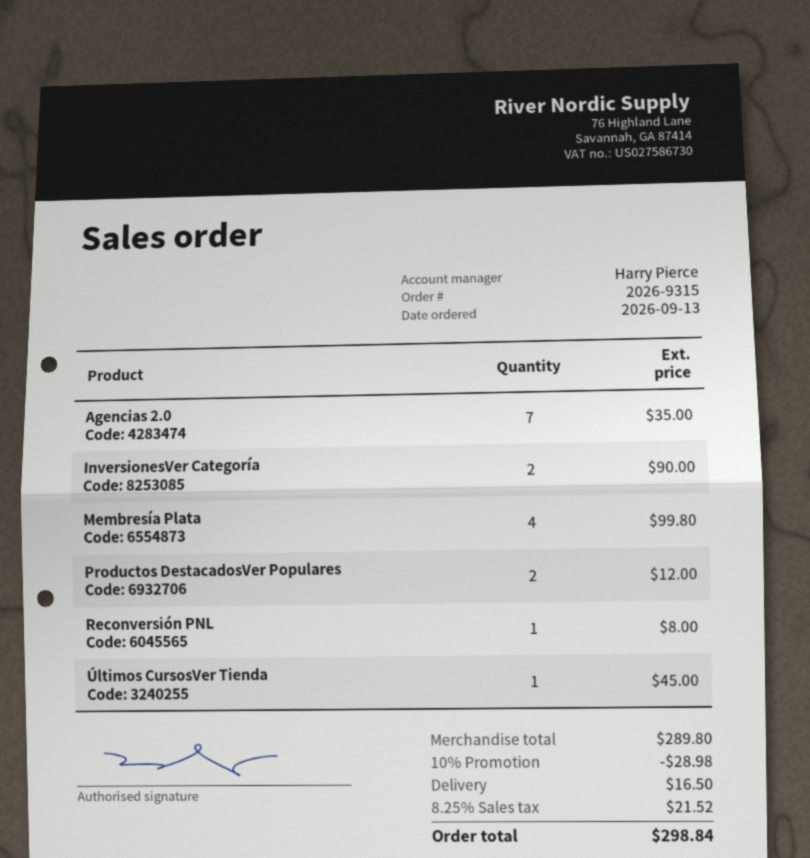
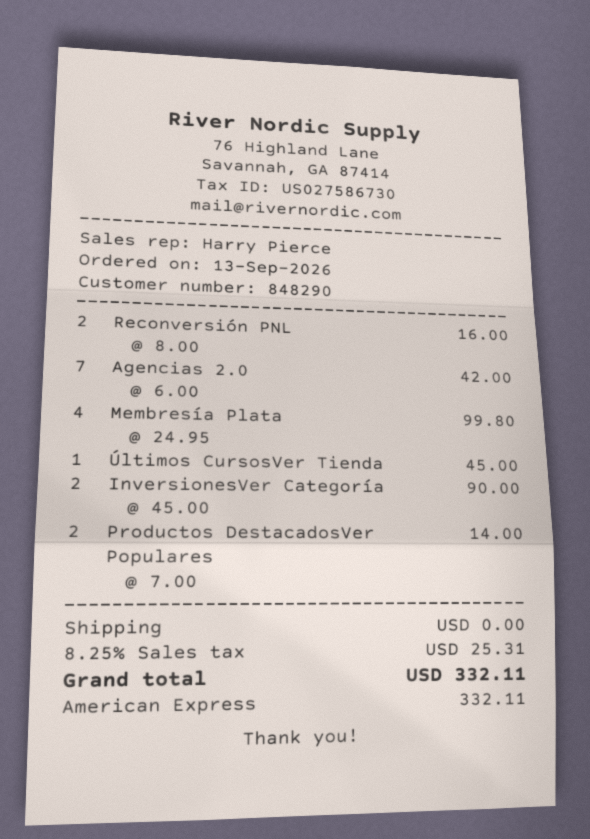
Agencias 2.0: 7 for 35.00 -> 7 for 42.00
Productos DestacadosVer Populares: 2 for 12.00 -> 2 for 14.00
Reconversión PNL: 1 for 8.00 -> 2 for 16.00
discount: 10% = 28.98 -> none
shipping: 16.50 -> 0.00
tax: 8.25% = 21.52 -> 8.25% = 25.31
total: 298.84 -> 332.11

